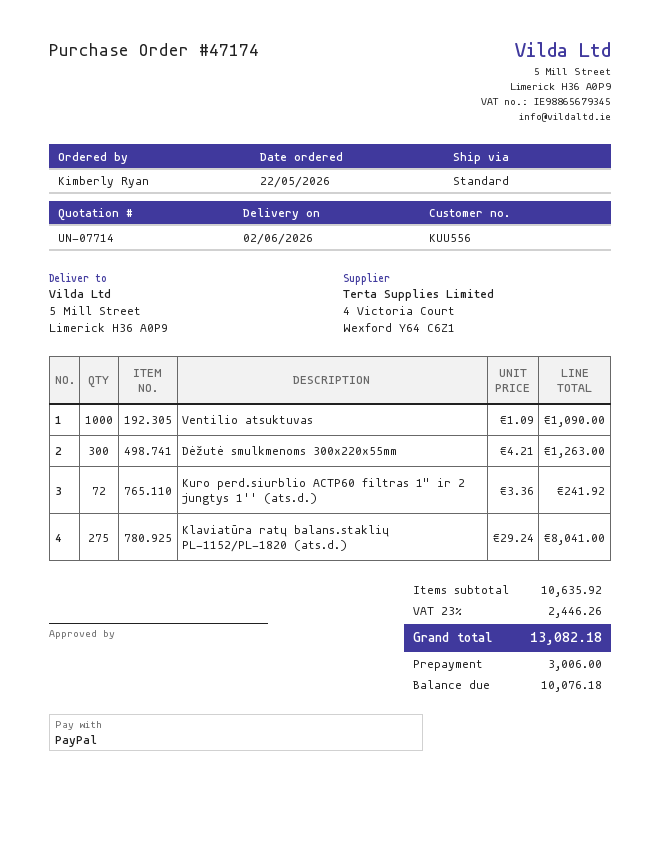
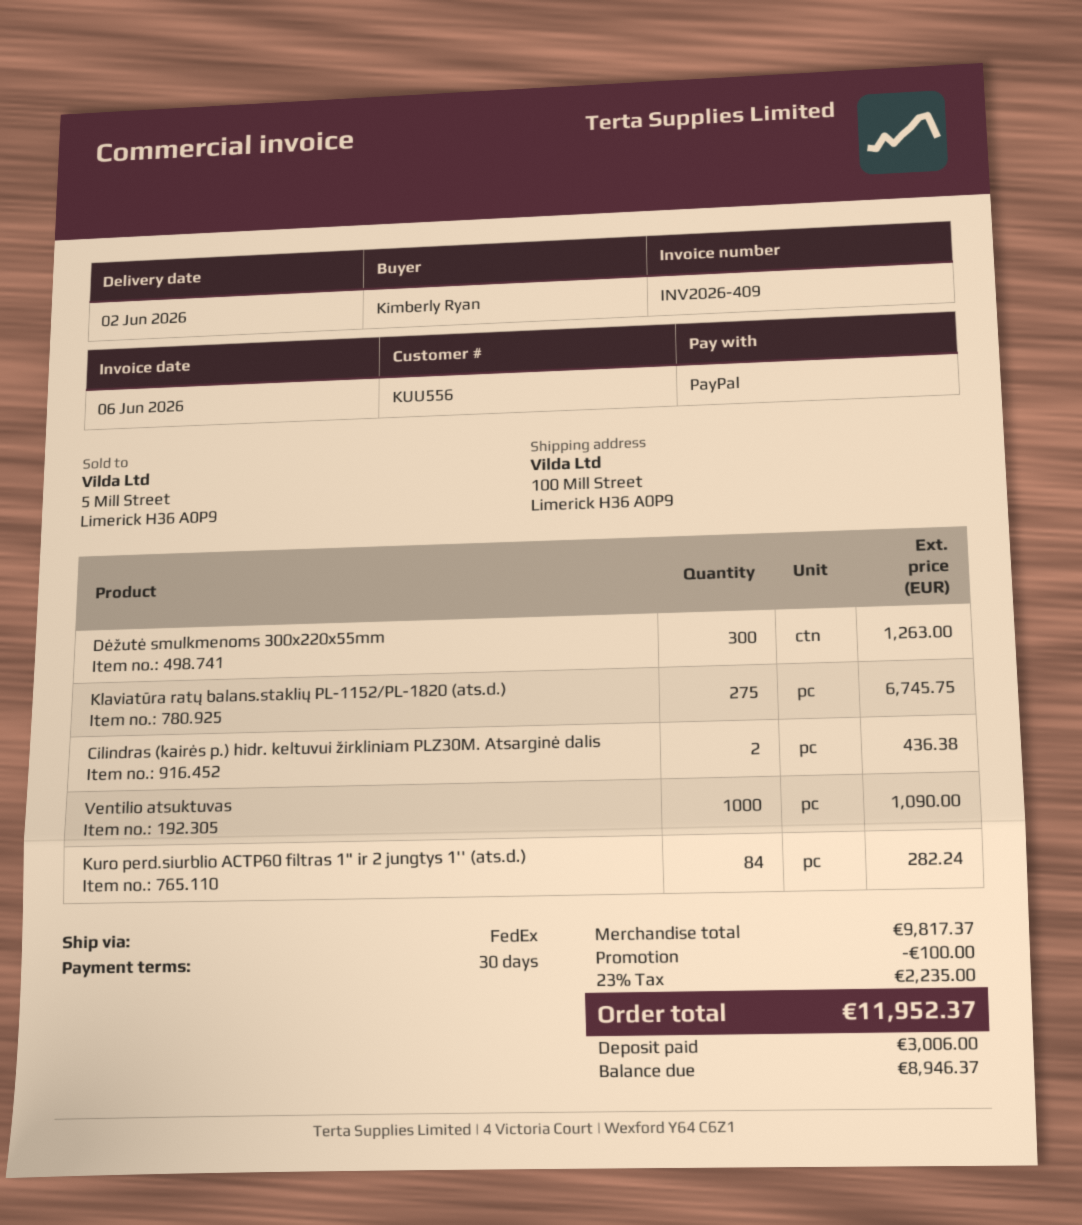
shipping method: standard -> FedEx
ship to: 5 Mill Street, Limerick H36 A0P9 -> 100 Mill Street, Limerick H36 A0P9
Kuro perd.siurblio ACTP60 filtras 1" ir 2 jungtys 1'' (ats.d.): 72 for 241.92 -> 84 for 282.24
Klaviatūra ratų balans.staklių PL-1152/PL-1820 (ats.d.): 275 for 8041.00 -> 275 for 6745.75
Cilindras (kairės p.) hidr. keltuvui žirkliniam PLZ30M. Atsarginė dalis: none -> 2 for 436.38
subtotal: 10635.92 -> 9817.37
discount: none -> 100.00
tax: 23% = 2446.26 -> 23% = 2235.00
total: 13082.18 -> 11952.37
balance: 10076.18 -> 8946.37

